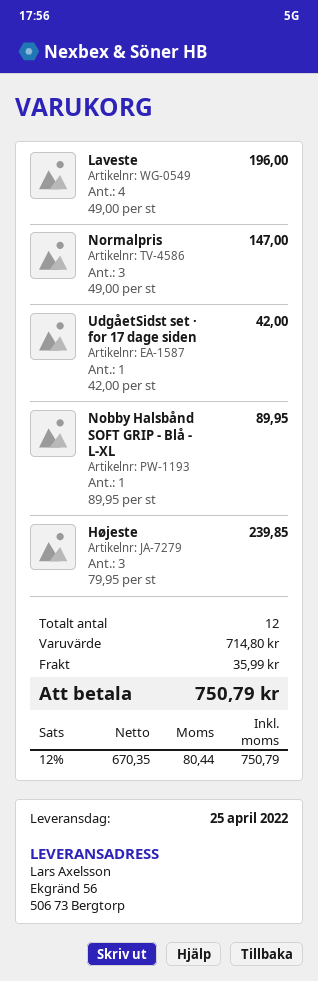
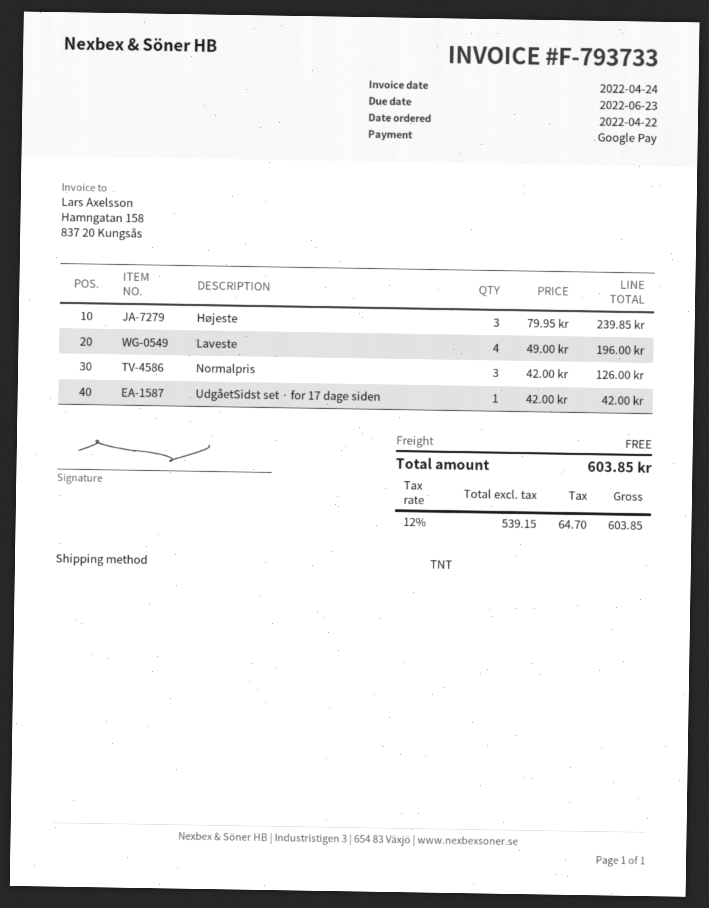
Normalpris: 3 x 49.00 = 147.00 -> 3 x 42.00 = 126.00
Nobby Halsbånd SOFT GRIP - Blå - L-XL: 1 x 89.95 = 89.95 -> none
shipping: 35.99 -> 0.00
net: 670.35 -> 539.15
tax: 12% = 80.44 -> 12% = 64.70
total: 750.79 -> 603.85

